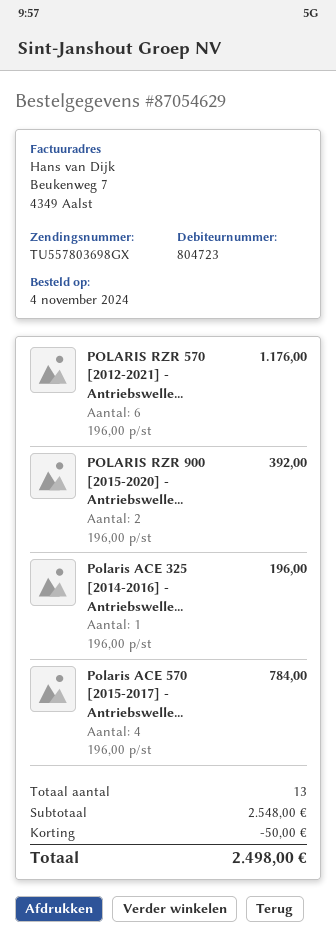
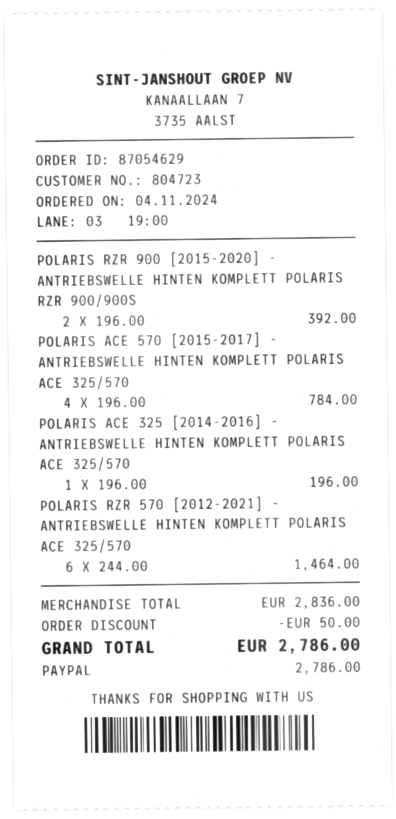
POLARIS RZR 570 [2012-2021] - Antriebswelle...: 6 x 196.00 = 1176.00 -> 6 x 244.00 = 1464.00
subtotal: 2548.00 -> 2836.00
total: 2498.00 -> 2786.00

